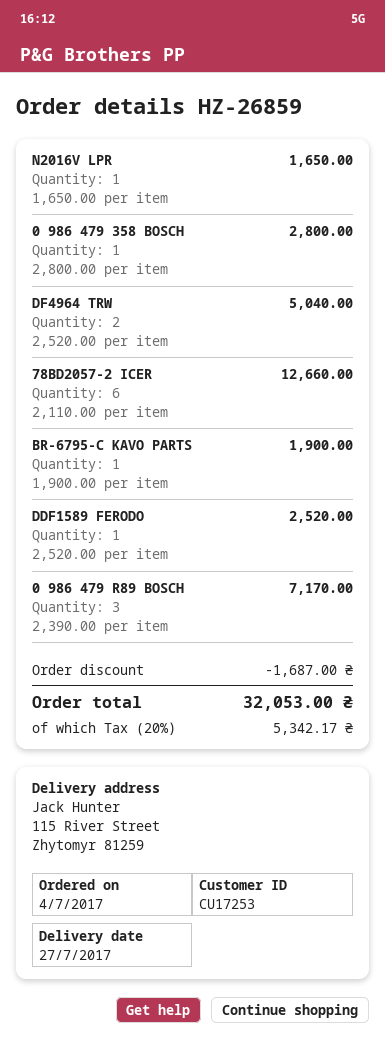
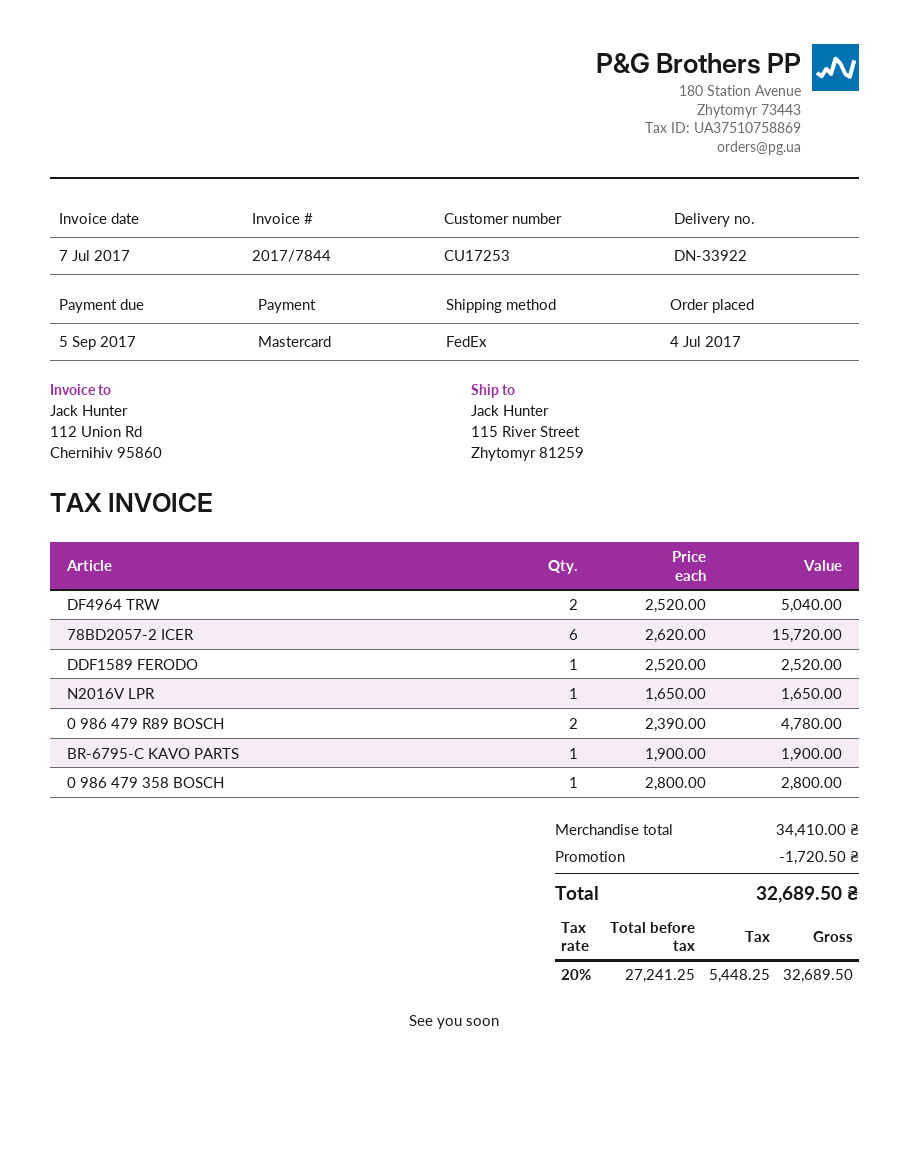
78BD2057-2 ICER: 6 x 2110.00 = 12660.00 -> 6 x 2620.00 = 15720.00
0 986 479 R89 BOSCH: 3 x 2390.00 = 7170.00 -> 2 x 2390.00 = 4780.00
discount: 1687.00 -> 1720.50
tax: 20% = 5342.17 -> 20% = 5448.25
total: 32053.00 -> 32689.50

